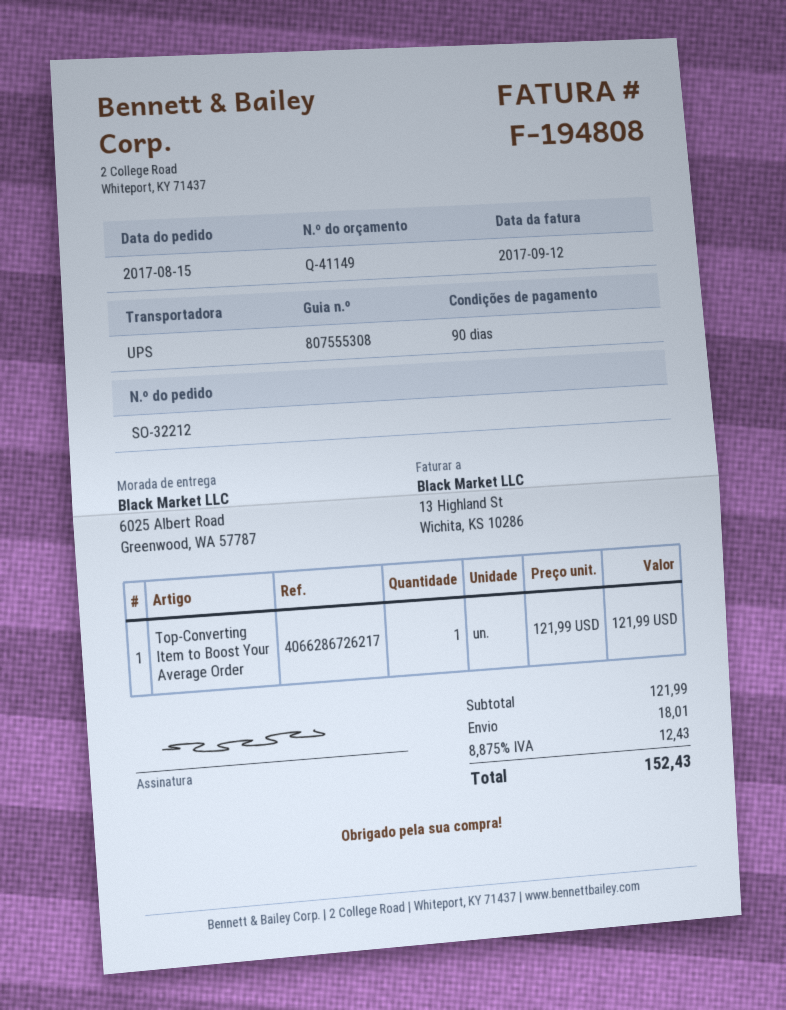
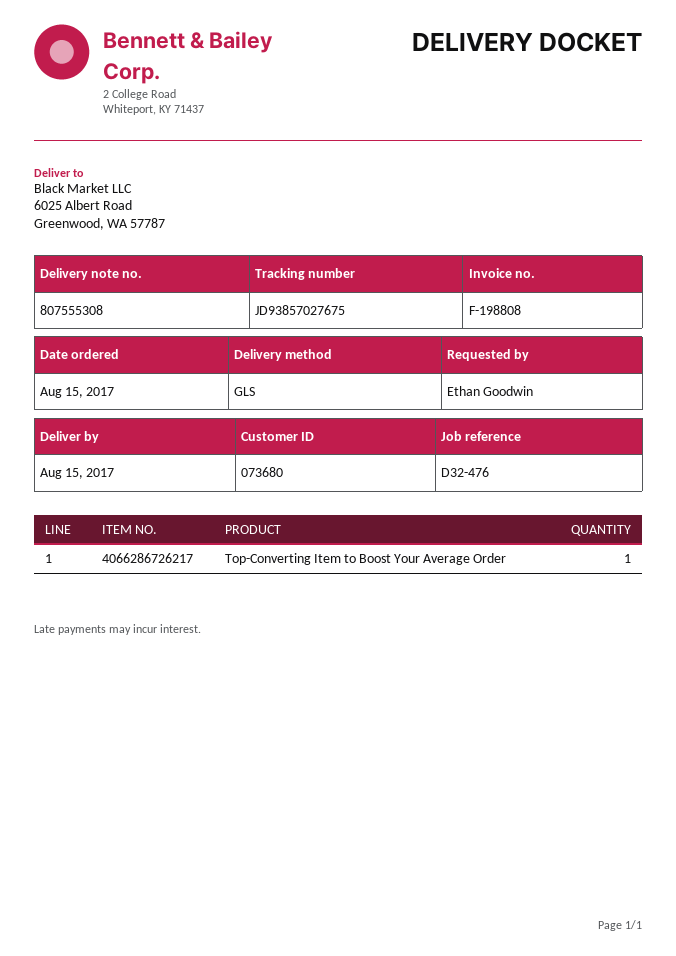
invoice number: F-194808 -> F-198808
shipping method: UPS -> GLS

